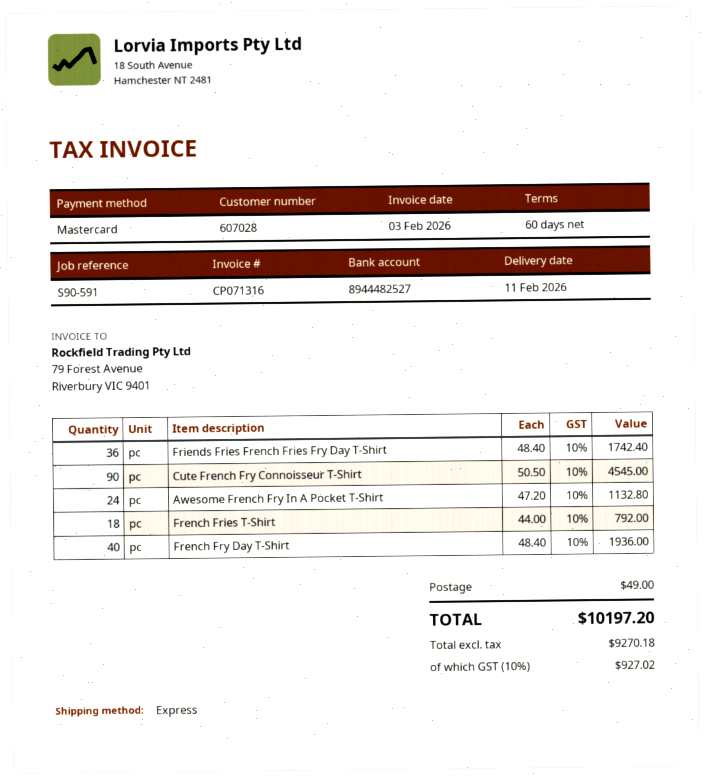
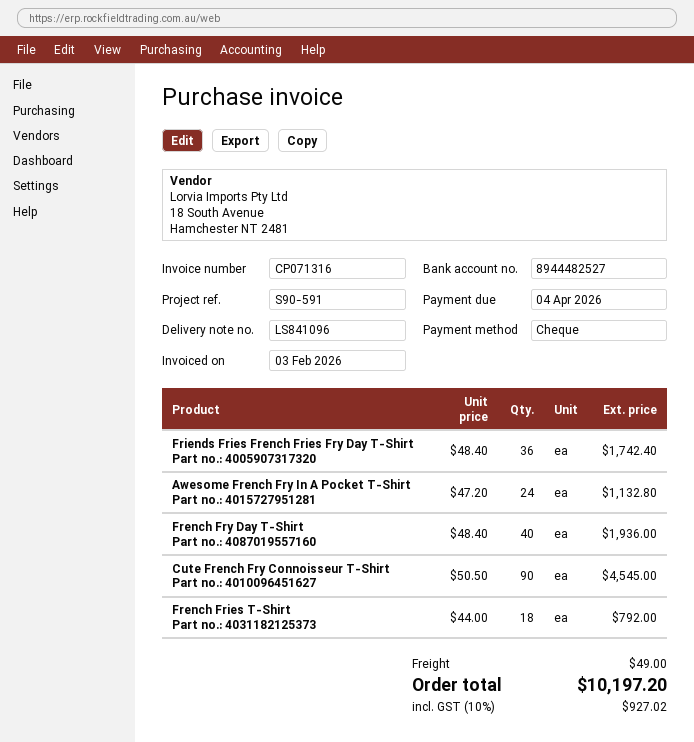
payment method: Mastercard -> cheque

